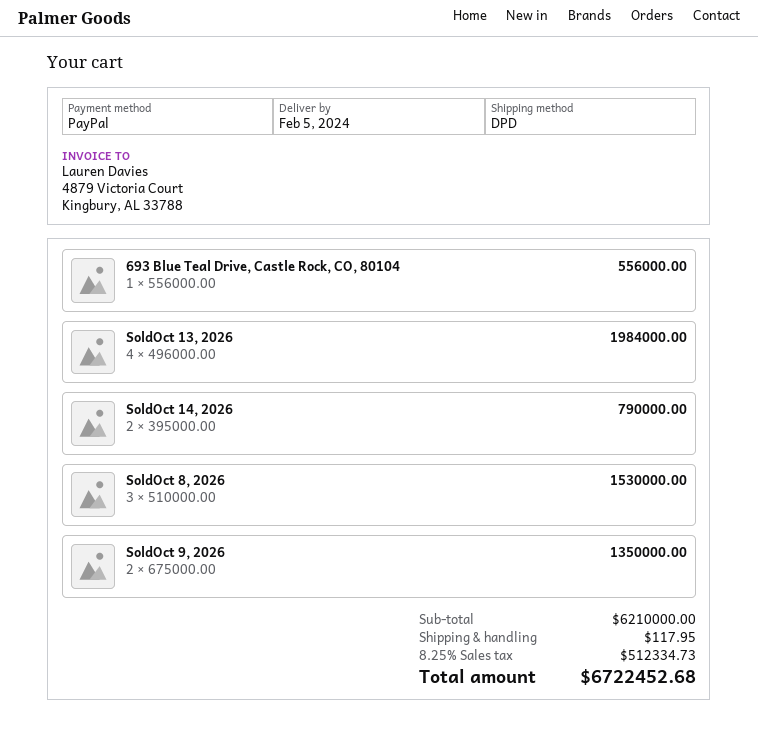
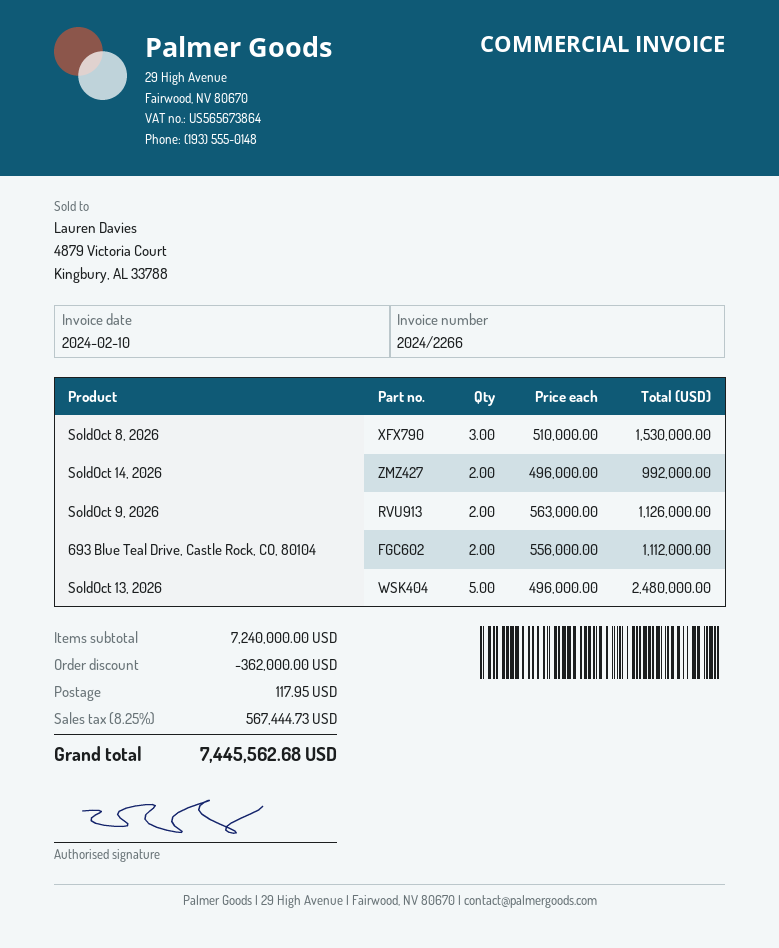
693 Blue Teal Drive, Castle Rock, CO, 80104: 1 x 556000.00 = 556000.00 -> 2 x 556000.00 = 1112000.00
SoldOct 13, 2026: 4 x 496000.00 = 1984000.00 -> 5 x 496000.00 = 2480000.00
SoldOct 14, 2026: 2 x 395000.00 = 790000.00 -> 2 x 496000.00 = 992000.00
SoldOct 9, 2026: 2 x 675000.00 = 1350000.00 -> 2 x 563000.00 = 1126000.00
subtotal: 6210000.00 -> 7240000.00
discount: none -> 362000.00
tax: 8.25% = 512334.73 -> 8.25% = 567444.73
total: 6722452.68 -> 7445562.68

